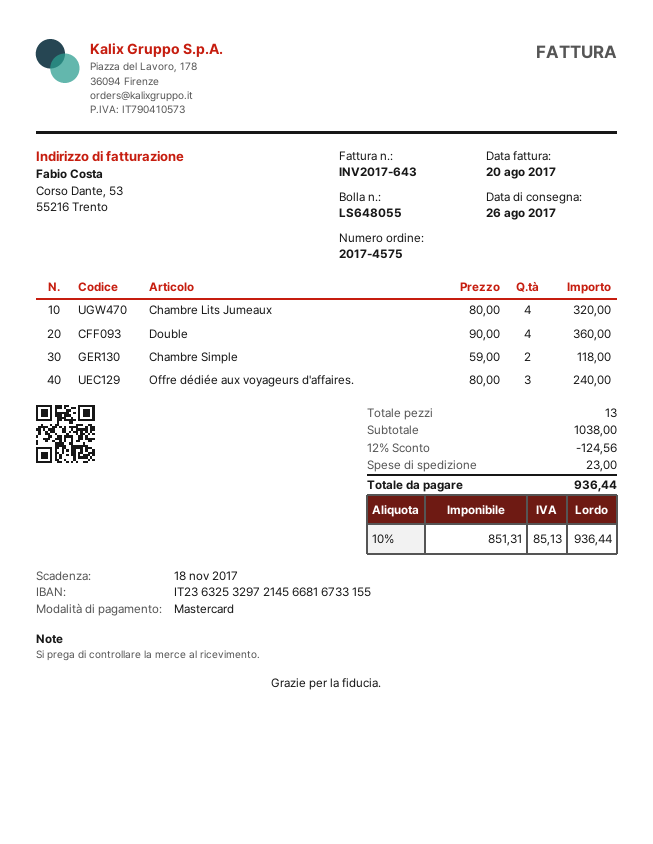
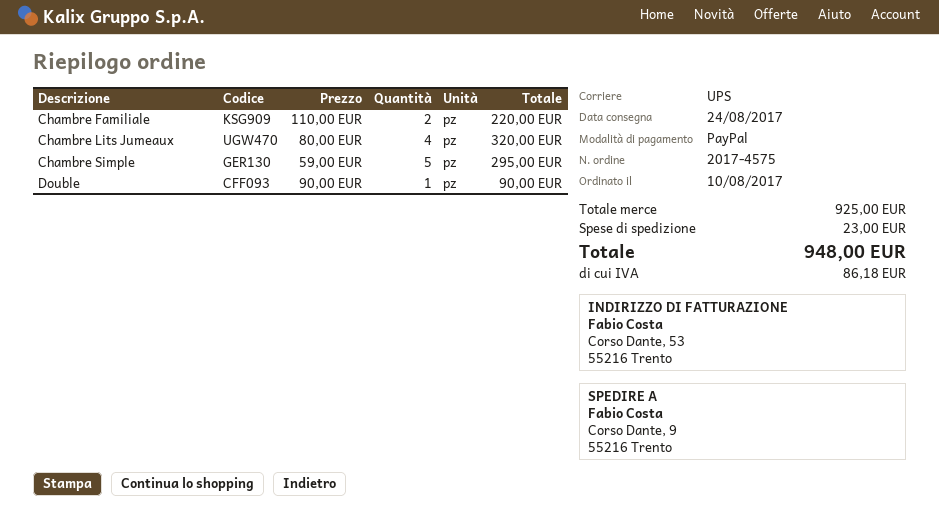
delivery date: 2017-08-26 -> 2017-08-24
payment method: Mastercard -> PayPal
Double: 4 x 90.00 = 360.00 -> 1 x 90.00 = 90.00
Chambre Simple: 2 x 59.00 = 118.00 -> 5 x 59.00 = 295.00
Offre dédiée aux voyageurs d'affaires.: 3 x 80.00 = 240.00 -> none
Chambre Familiale: none -> 2 x 110.00 = 220.00
subtotal: 1038.00 -> 925.00
discount: 12% = 124.56 -> none
tax: 85.13 -> 86.18
total: 936.44 -> 948.00

